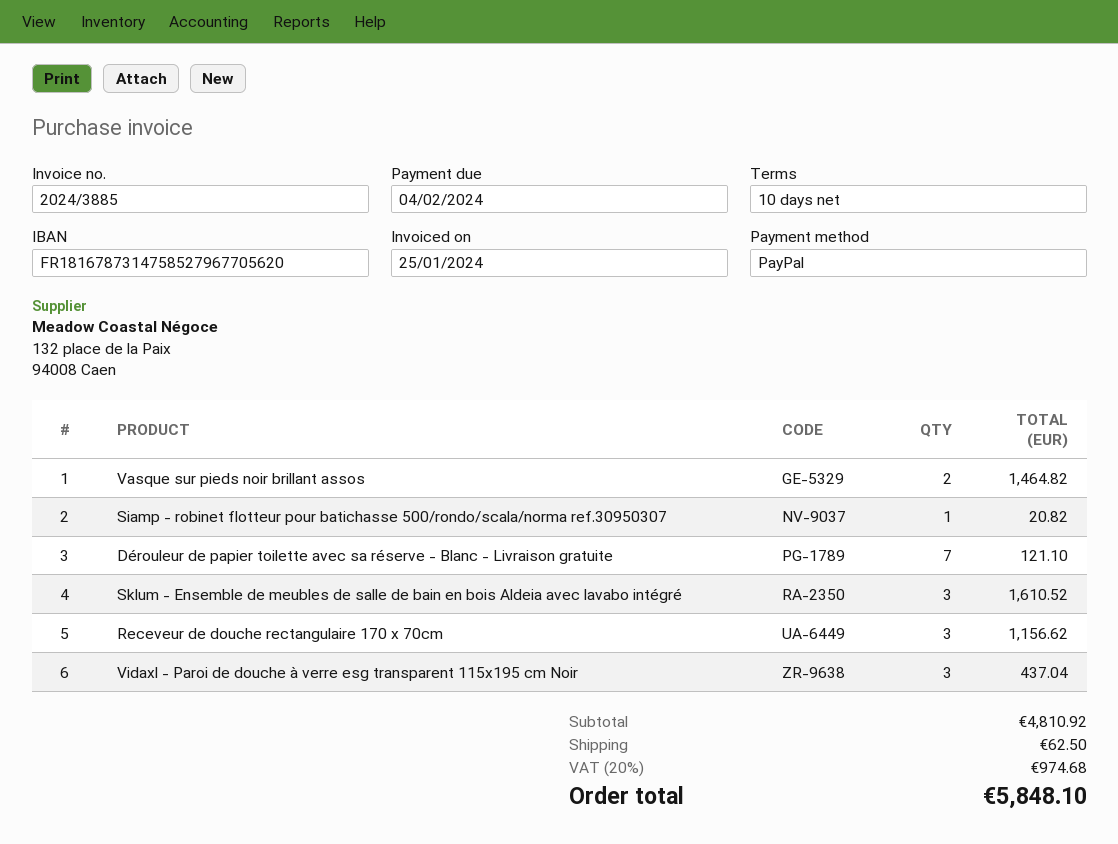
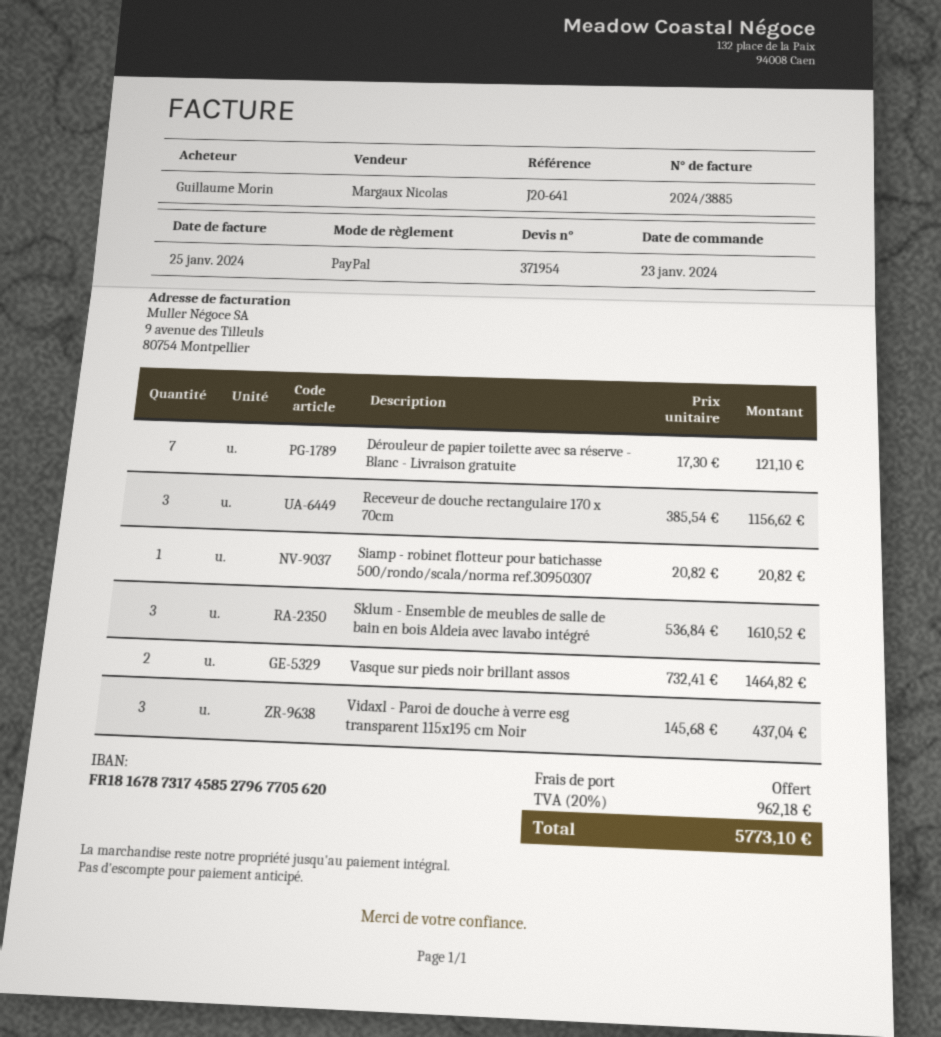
bank account: FR1816787314758527967705620 -> FR1816787317458527967705620
shipping: 62.50 -> 0.00
tax: 20% = 974.68 -> 20% = 962.18
total: 5848.10 -> 5773.10

